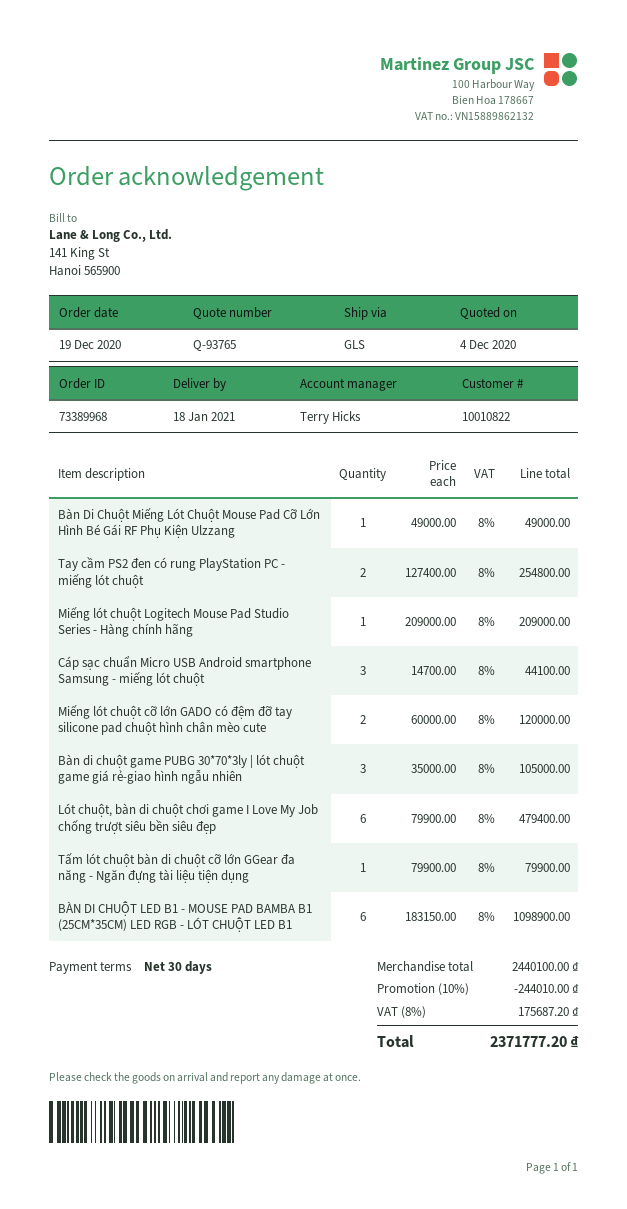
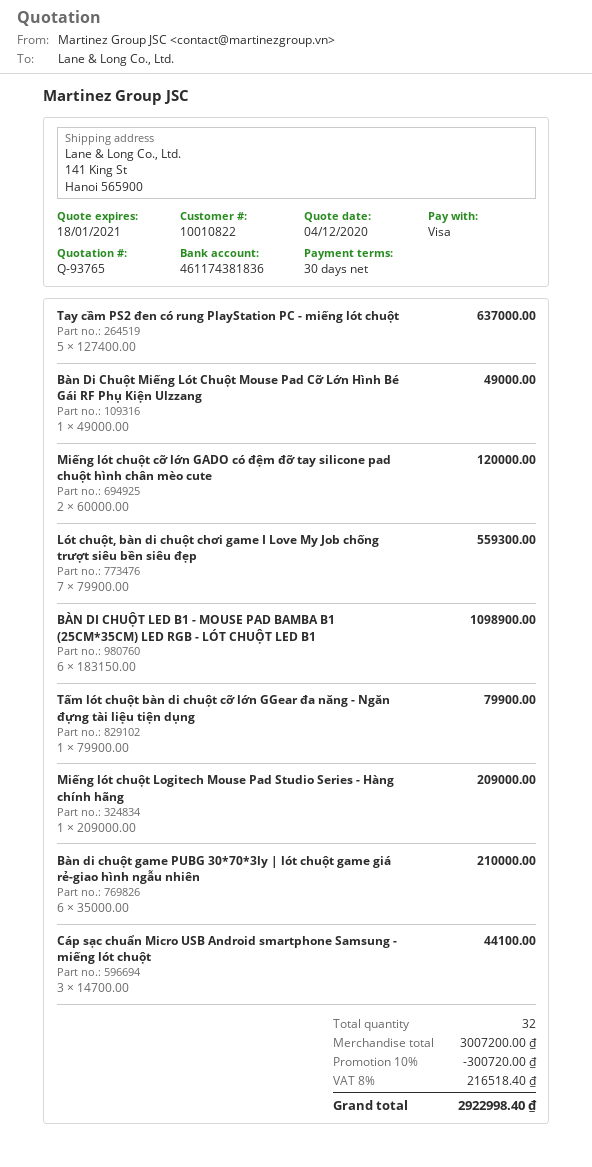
Tay cầm PS2 đen có rung PlayStation PC - miếng lót chuột: 2 x 127400.00 = 254800.00 -> 5 x 127400.00 = 637000.00
Bàn di chuột game PUBG 30*70*3ly | lót chuột game giá rẻ-giao hình ngẫu nhiên: 3 x 35000.00 = 105000.00 -> 6 x 35000.00 = 210000.00
Lót chuột, bàn di chuột chơi game I Love My Job chống trượt siêu bền siêu đẹp: 6 x 79900.00 = 479400.00 -> 7 x 79900.00 = 559300.00
subtotal: 2440100.00 -> 3007200.00
discount: 10% = 244010.00 -> 10% = 300720.00
tax: 8% = 175687.20 -> 8% = 216518.40
total: 2371777.20 -> 2922998.40

